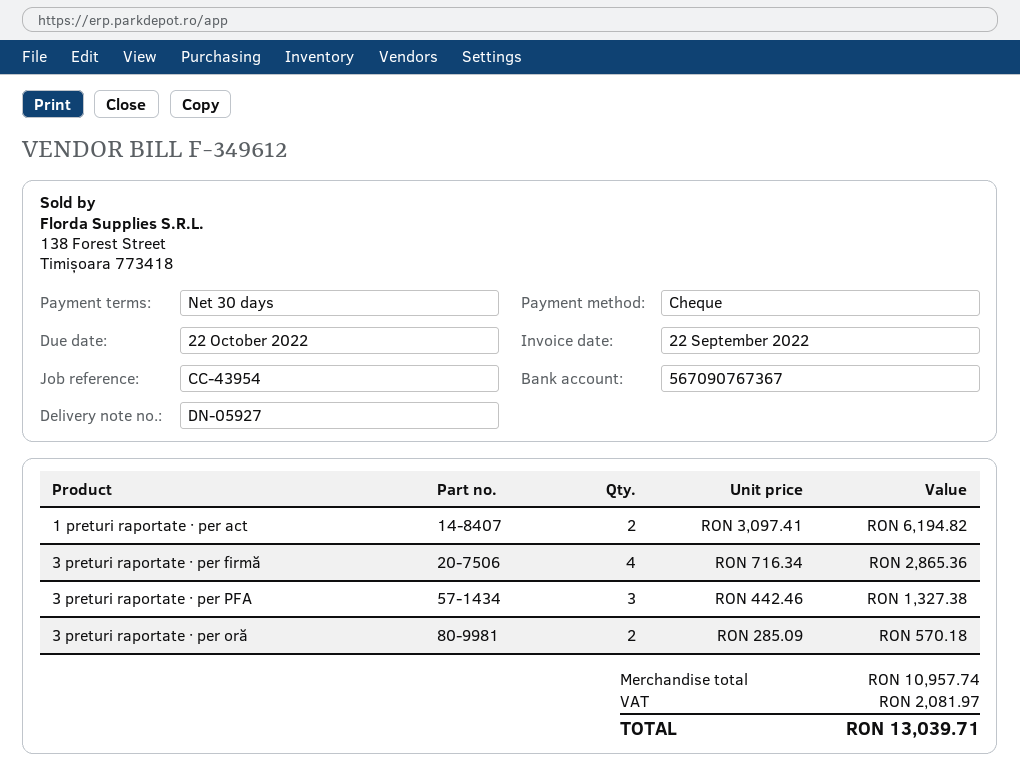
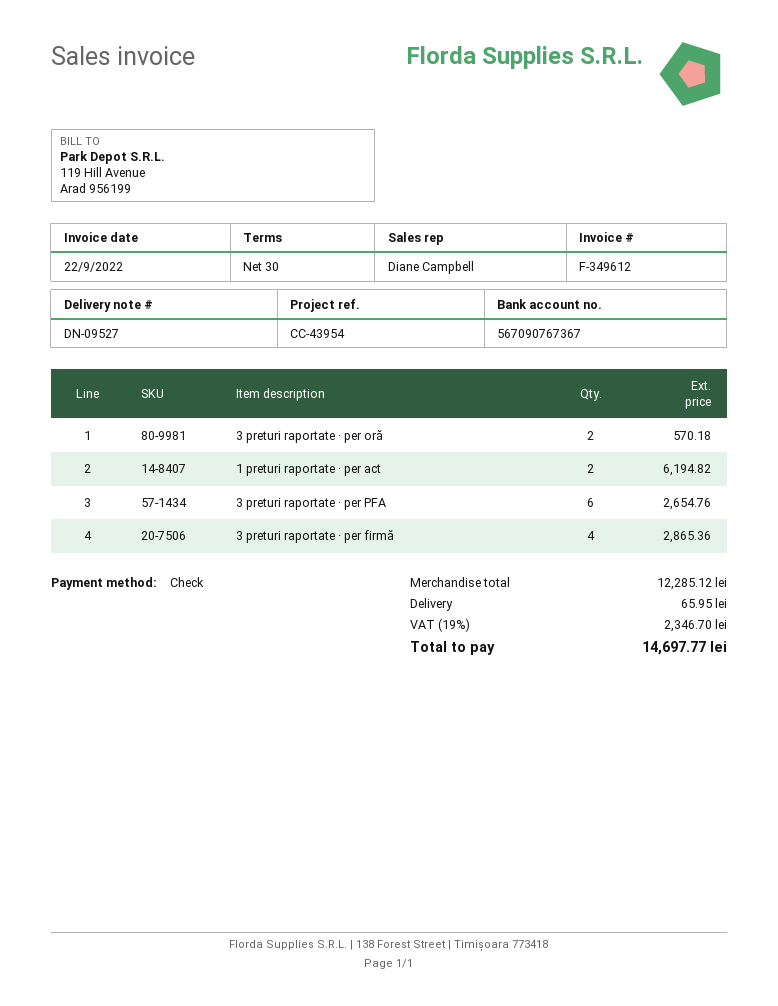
delivery note number: DN-05927 -> DN-09527
3 preturi raportate · per PFA: 3 for 1327.38 -> 6 for 2654.76
subtotal: 10957.74 -> 12285.12
shipping: none -> 65.95
tax: 2081.97 -> 2346.70
total: 13039.71 -> 14697.77

